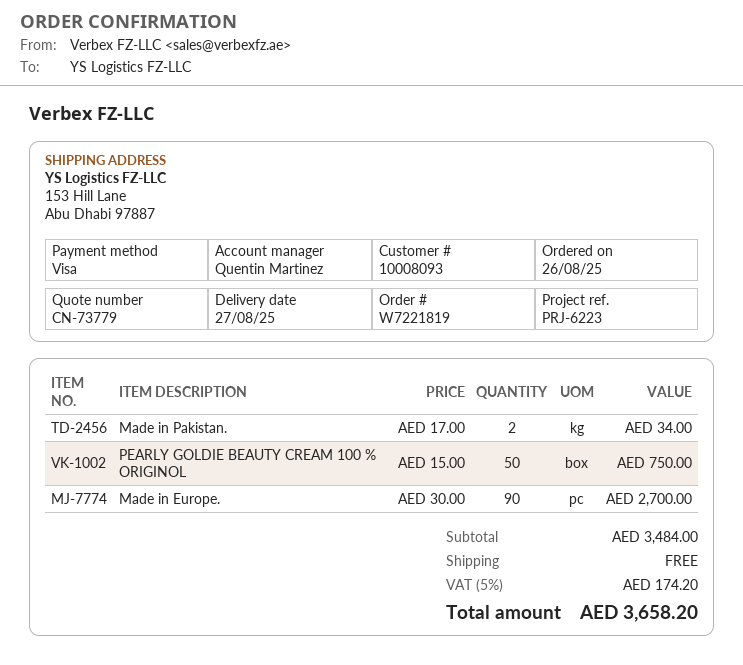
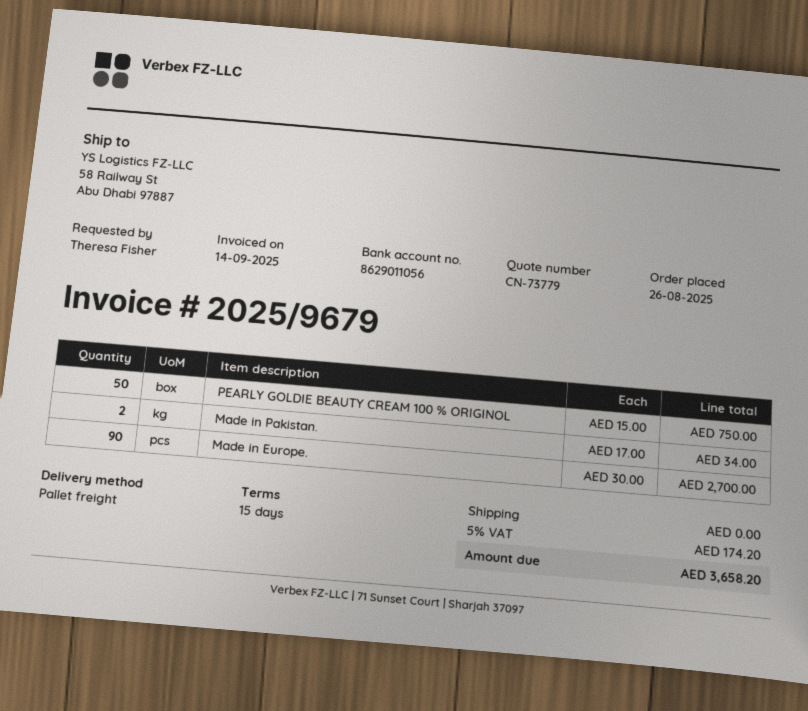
ship to: 153 Hill Lane, Abu Dhabi 97887 -> 58 Railway St, Abu Dhabi 97887

